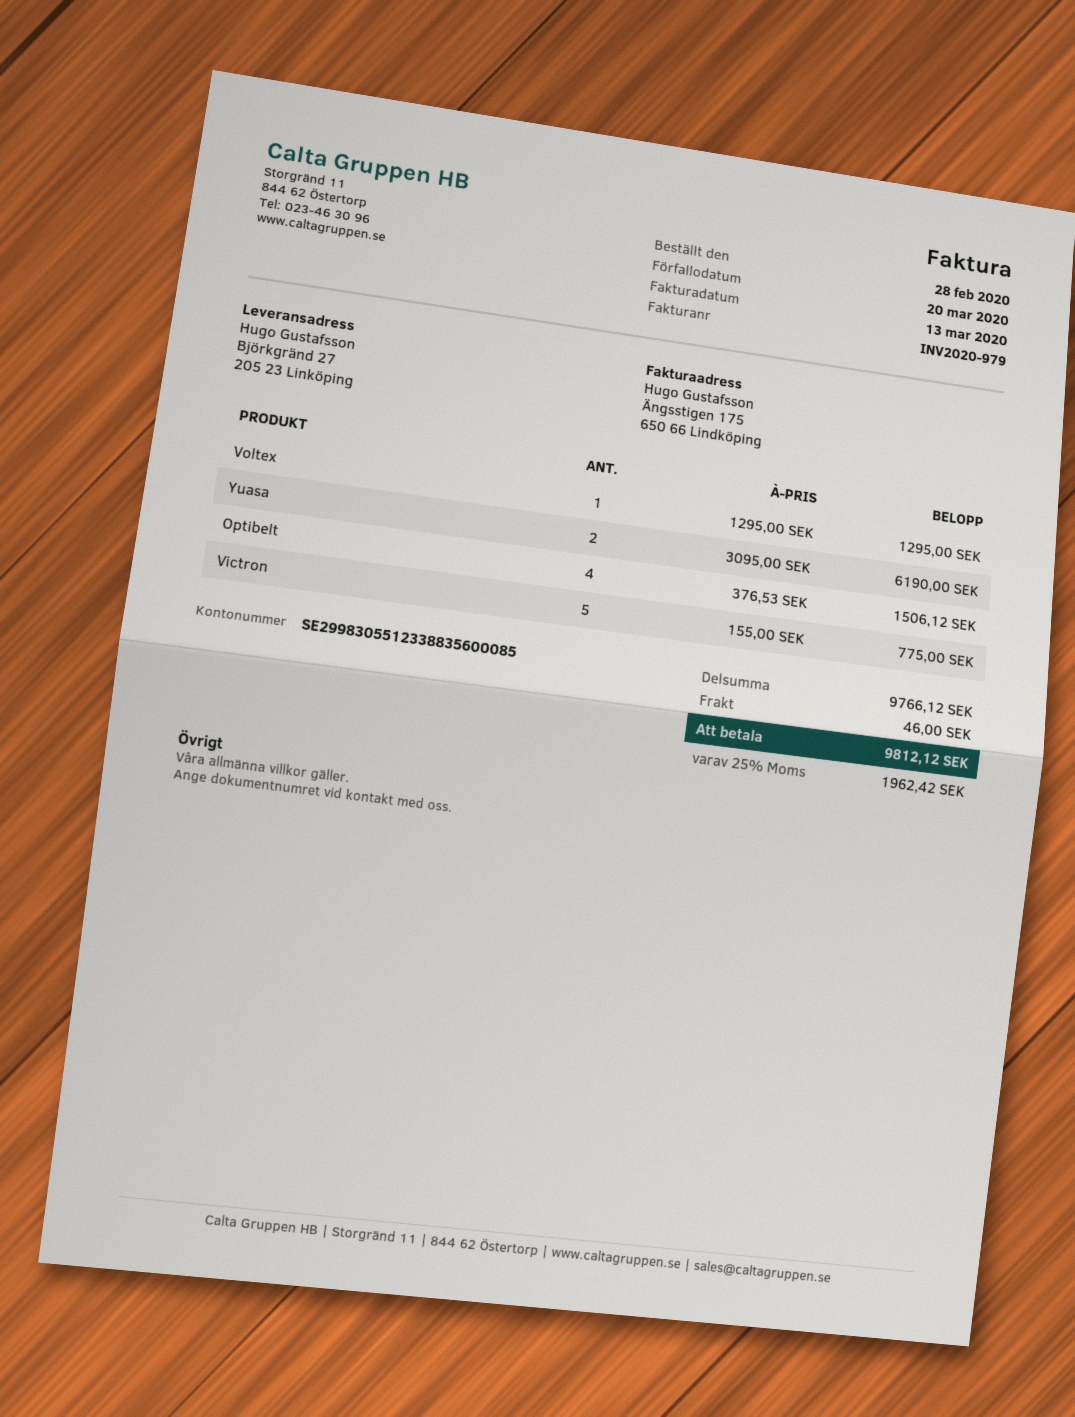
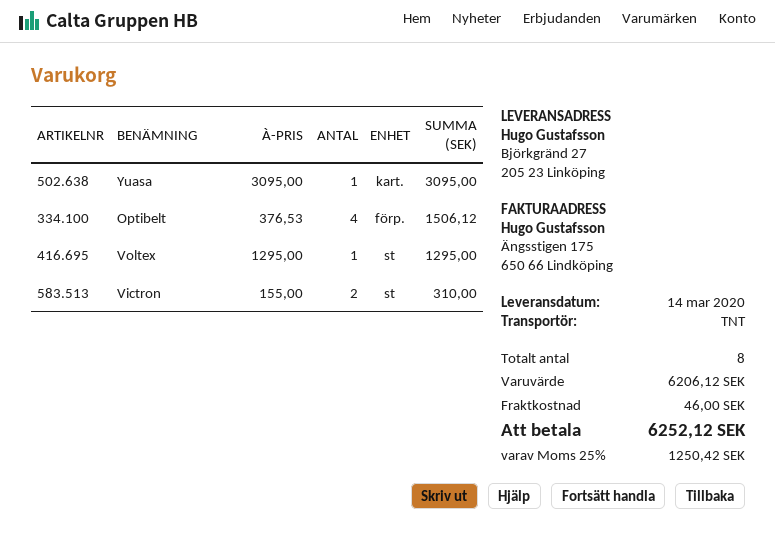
Yuasa: 2 x 3095.00 = 6190.00 -> 1 x 3095.00 = 3095.00
Victron: 5 x 155.00 = 775.00 -> 2 x 155.00 = 310.00
subtotal: 9766.12 -> 6206.12
tax: 25% = 1962.42 -> 25% = 1250.42
total: 9812.12 -> 6252.12

